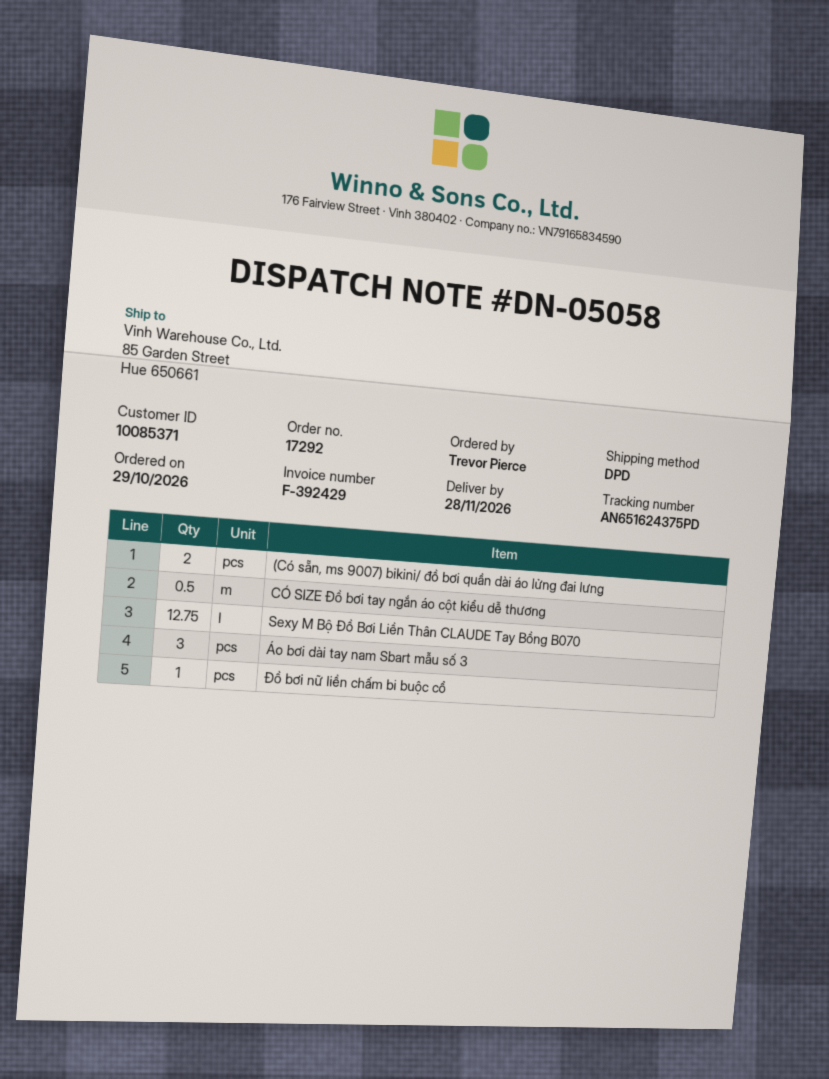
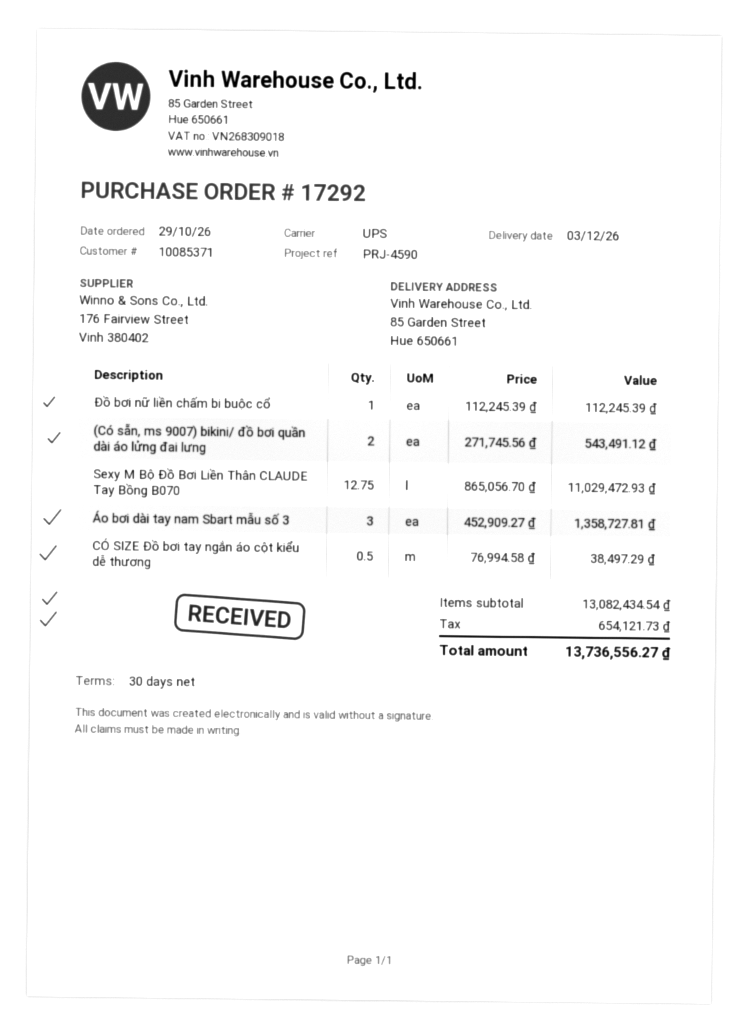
delivery date: 2026-11-28 -> 2026-12-03
shipping method: DPD -> UPS

